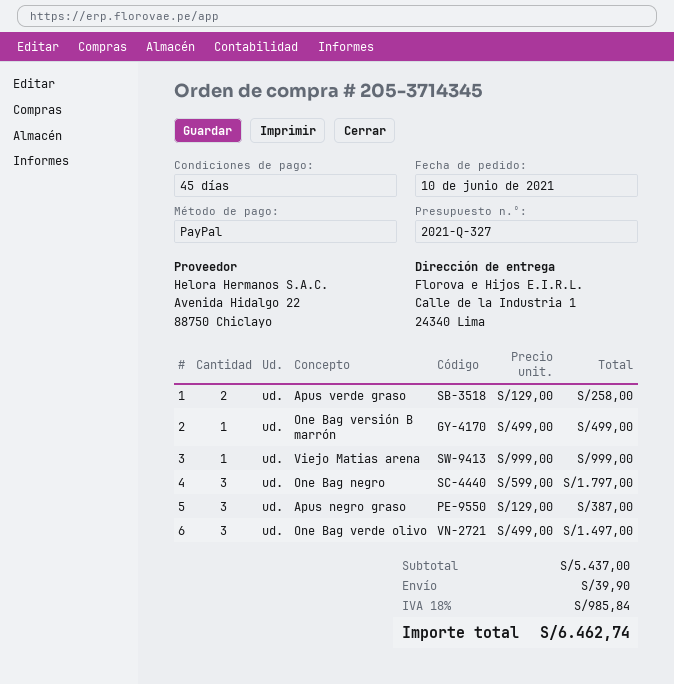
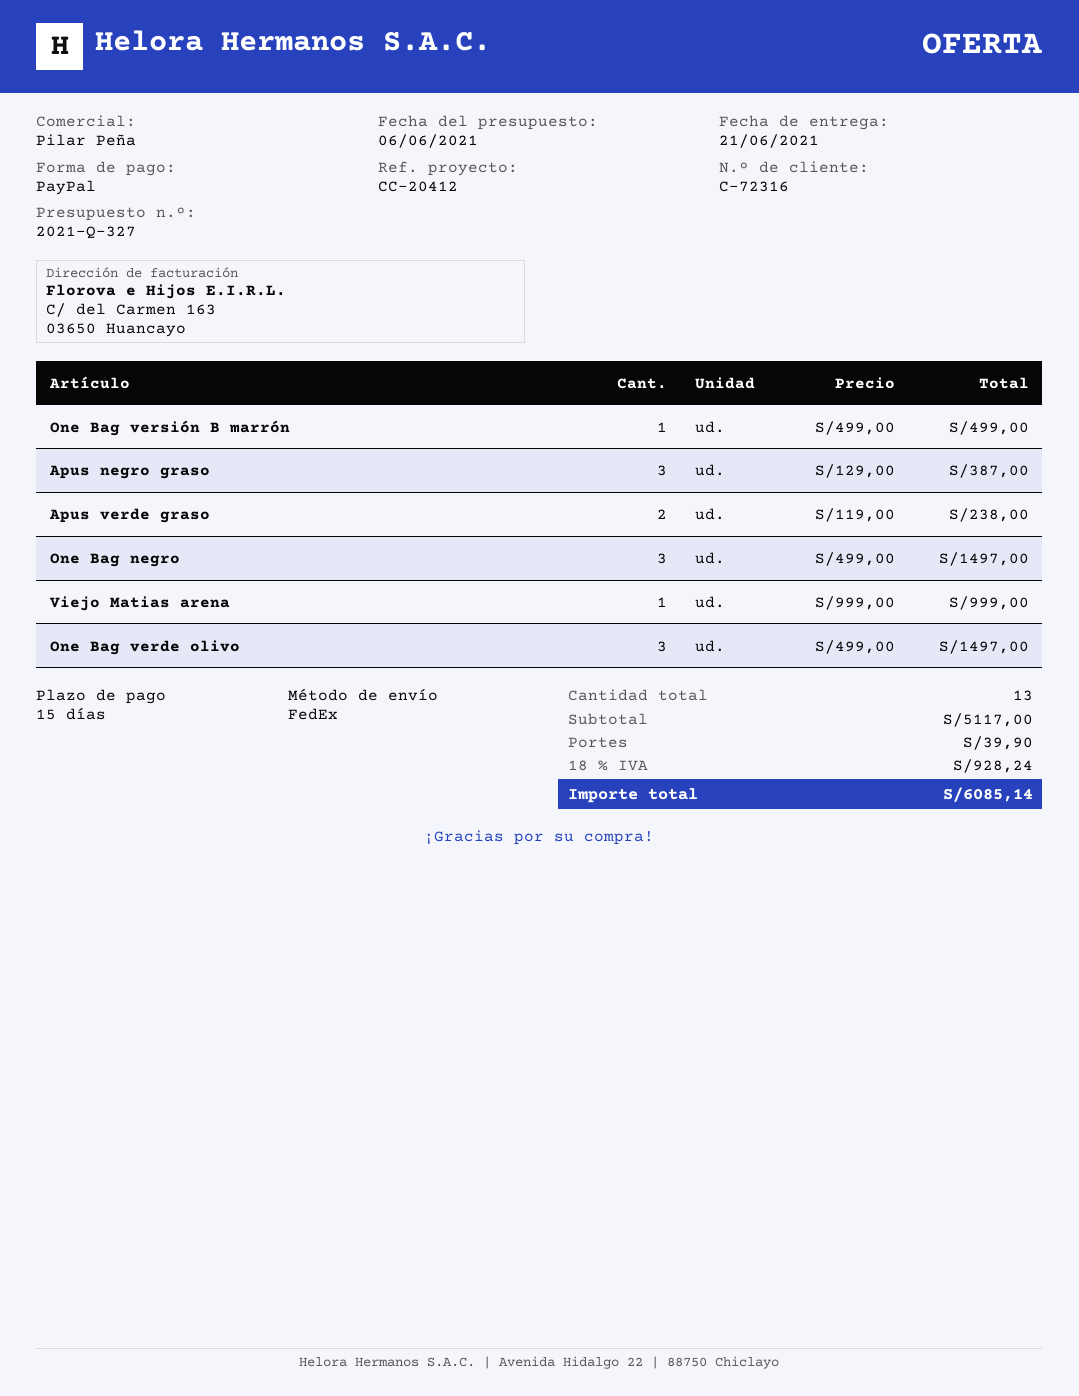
payment terms: 45 days -> 15 days
Apus verde graso: 2 x 129.00 = 258.00 -> 2 x 119.00 = 238.00
One Bag negro: 3 x 599.00 = 1797.00 -> 3 x 499.00 = 1497.00
subtotal: 5437.00 -> 5117.00
tax: 18% = 985.84 -> 18% = 928.24
total: 6462.74 -> 6085.14

